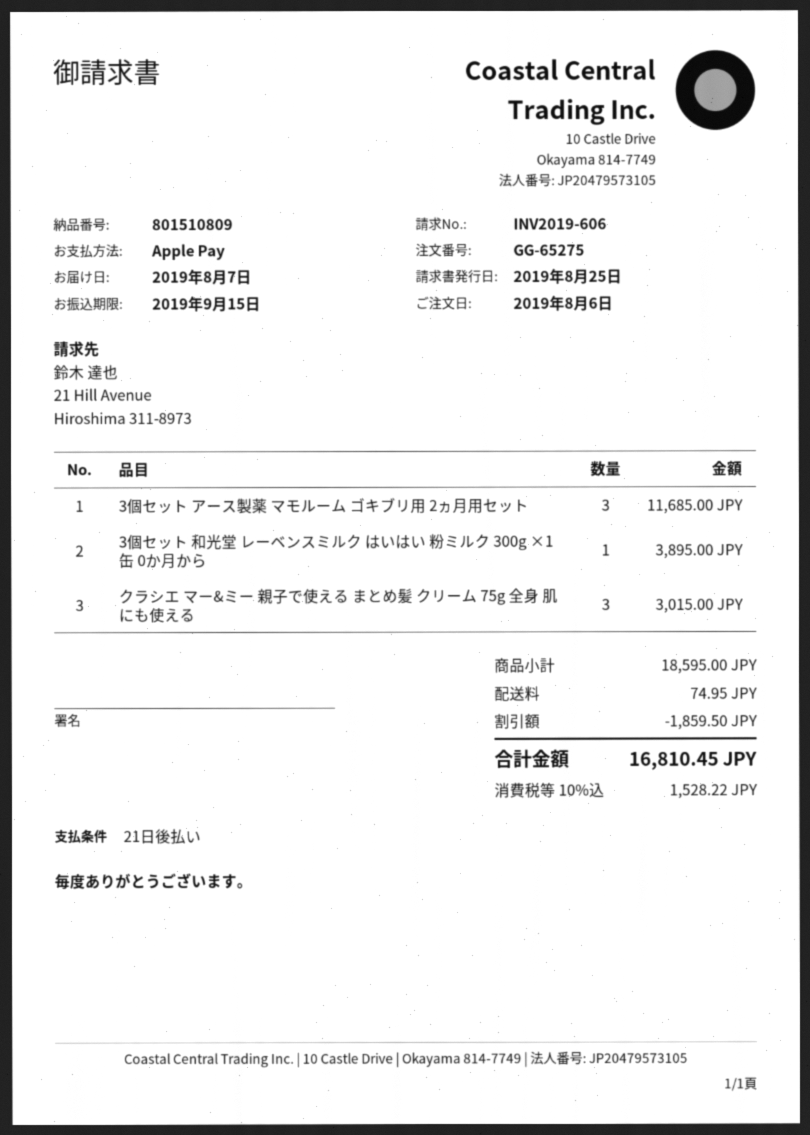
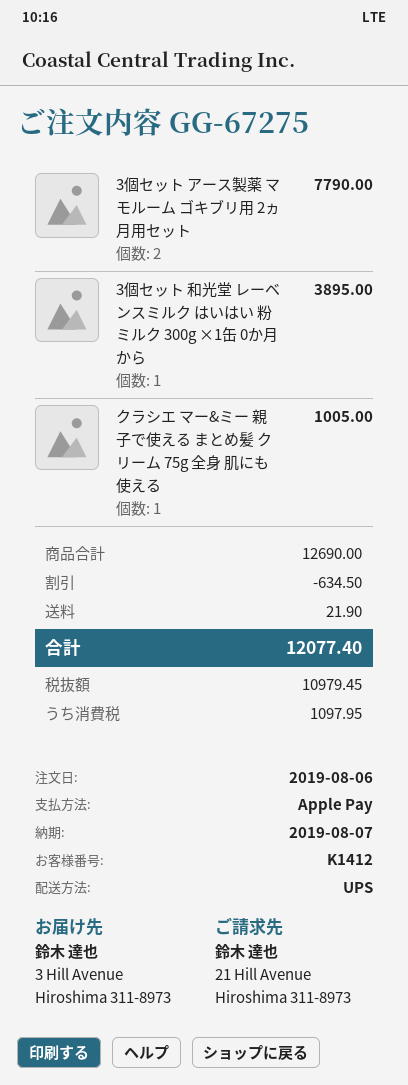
order number: GG-65275 -> GG-67275
3個セット アース製薬 マモルーム ゴキブリ用 2ヵ月用セット: 3 for 11685.00 -> 2 for 7790.00
クラシエ マー&ミー 親子で使える まとめ髪 クリーム 75g 全身 肌にも使える: 3 for 3015.00 -> 1 for 1005.00
subtotal: 18595.00 -> 12690.00
discount: 1859.50 -> 634.50
shipping: 74.95 -> 21.90
tax: 1528.22 -> 1097.95
total: 16810.45 -> 12077.40

